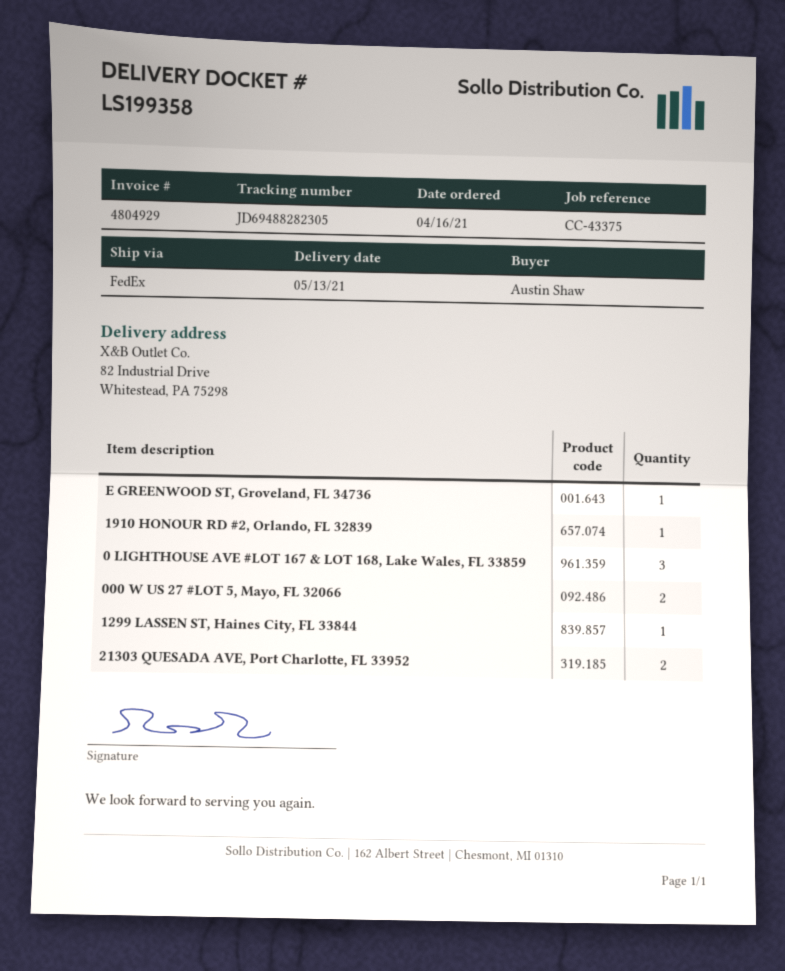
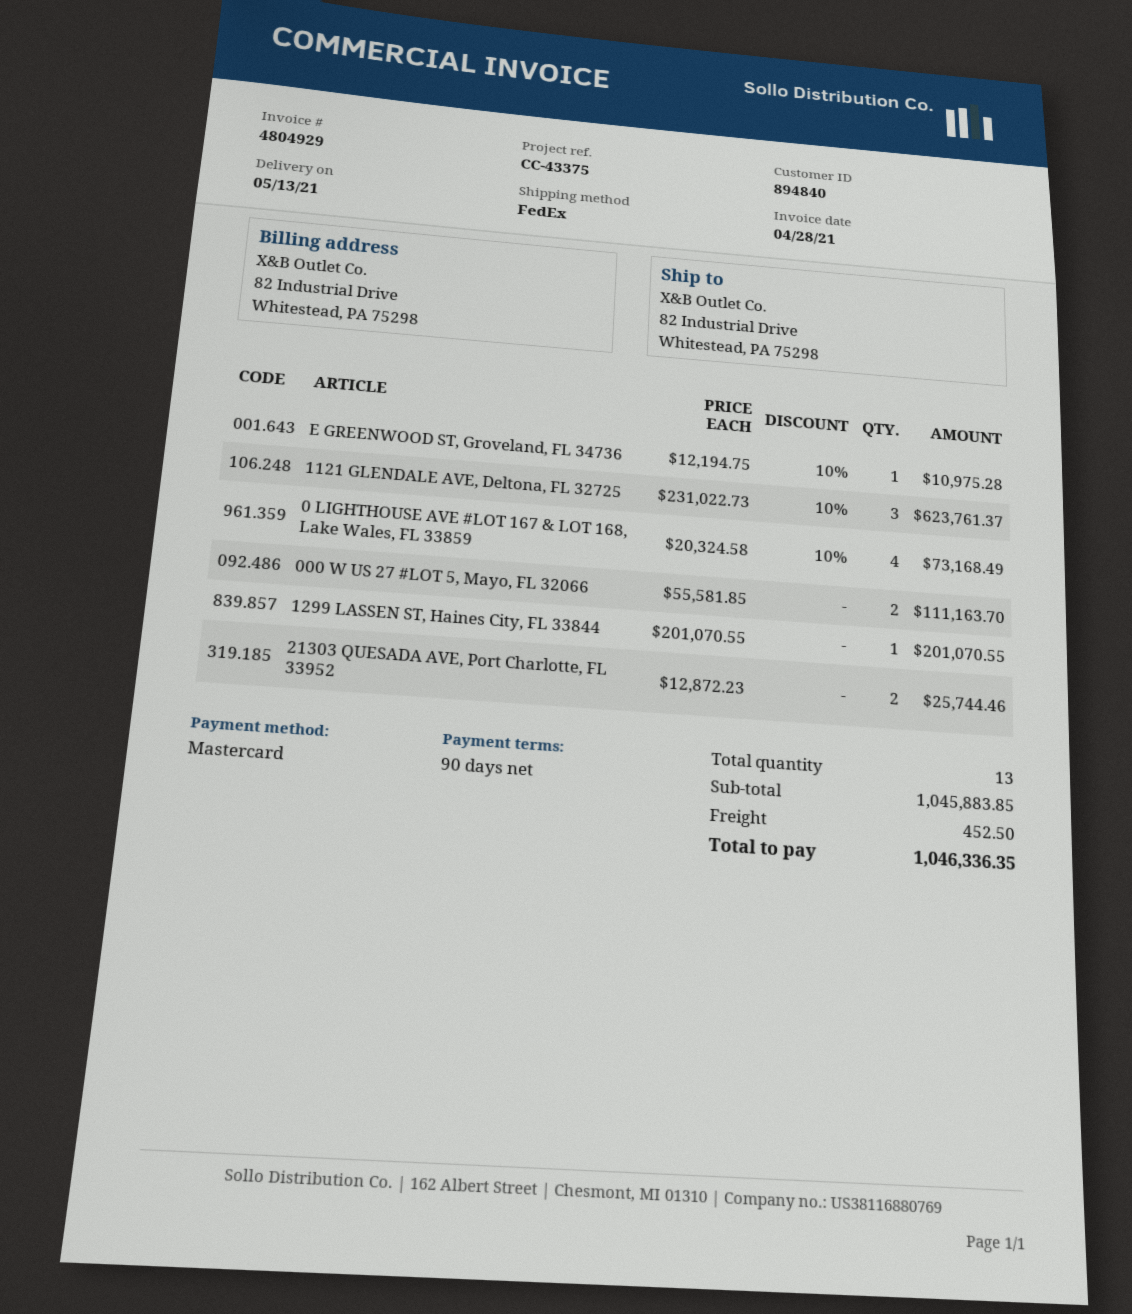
1910 HONOUR RD #2, Orlando, FL 32839: 1 -> none
0 LIGHTHOUSE AVE #LOT 167 & LOT 168, Lake Wales, FL 33859: 3 -> 4
1121 GLENDALE AVE, Deltona, FL 32725: none -> 3

